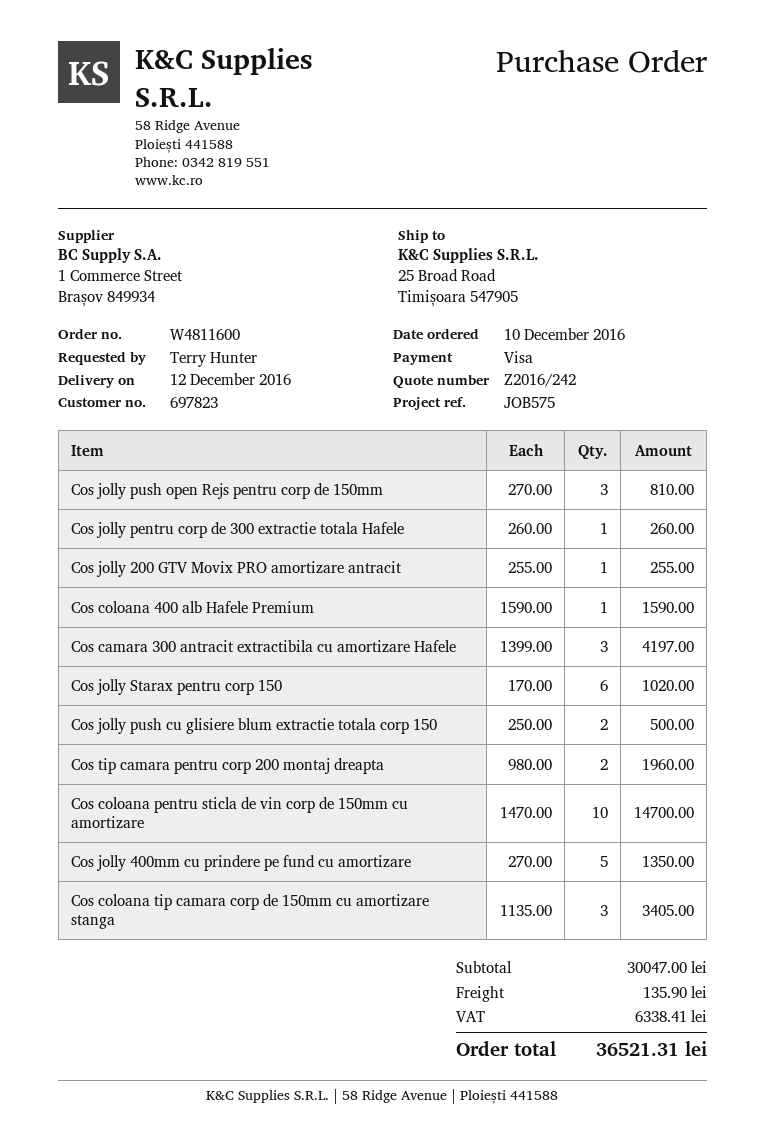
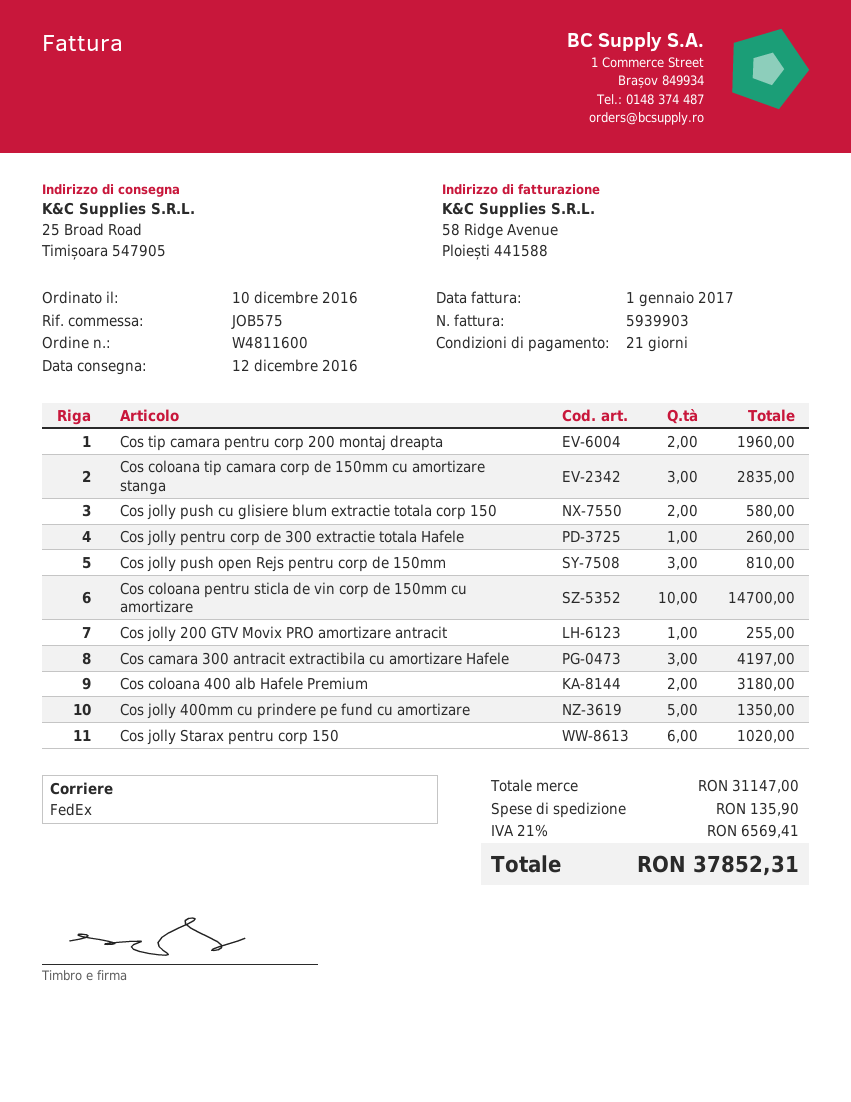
Cos coloana 400 alb Hafele Premium: 1 for 1590.00 -> 2 for 3180.00
Cos jolly push cu glisiere blum extractie totala corp 150: 2 for 500.00 -> 2 for 580.00
Cos coloana tip camara corp de 150mm cu amortizare stanga: 3 for 3405.00 -> 3 for 2835.00
subtotal: 30047.00 -> 31147.00
tax: 6338.41 -> 6569.41
total: 36521.31 -> 37852.31

